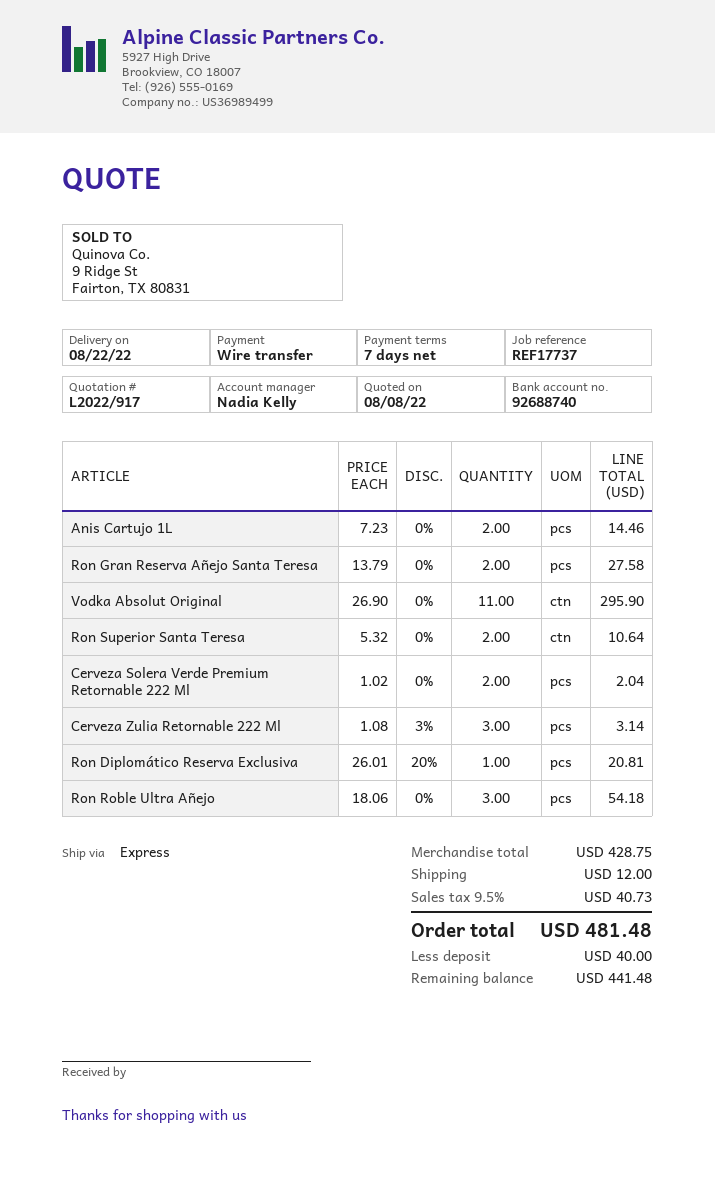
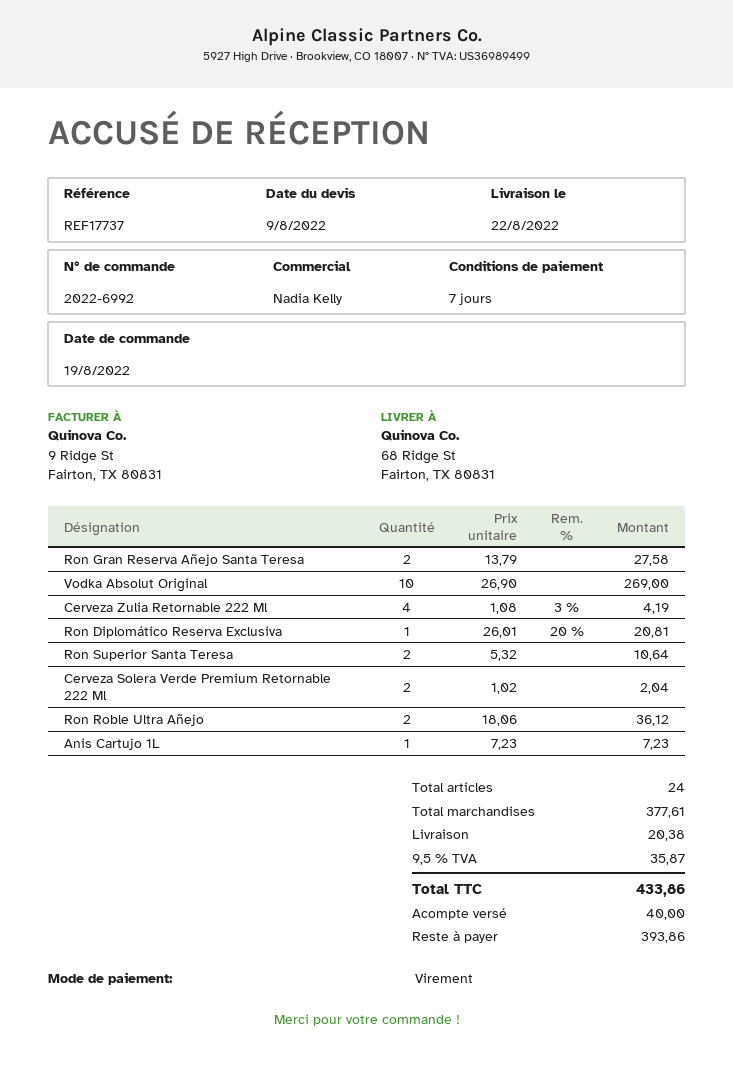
quote date: 2022-08-08 -> 2022-08-09
Anis Cartujo 1L: 2 x 7.23 = 14.46 -> 1 x 7.23 = 7.23
Vodka Absolut Original: 11 x 26.90 = 295.90 -> 10 x 26.90 = 269.00
Cerveza Zulia Retornable 222 Ml: 3 x 1.08 - 3% = 3.14 -> 4 x 1.08 - 3% = 4.19
Ron Roble Ultra Añejo: 3 x 18.06 = 54.18 -> 2 x 18.06 = 36.12
subtotal: 428.75 -> 377.61
shipping: 12.00 -> 20.38
tax: 9.5% = 40.73 -> 9.5% = 35.87
total: 481.48 -> 433.86
balance: 441.48 -> 393.86

